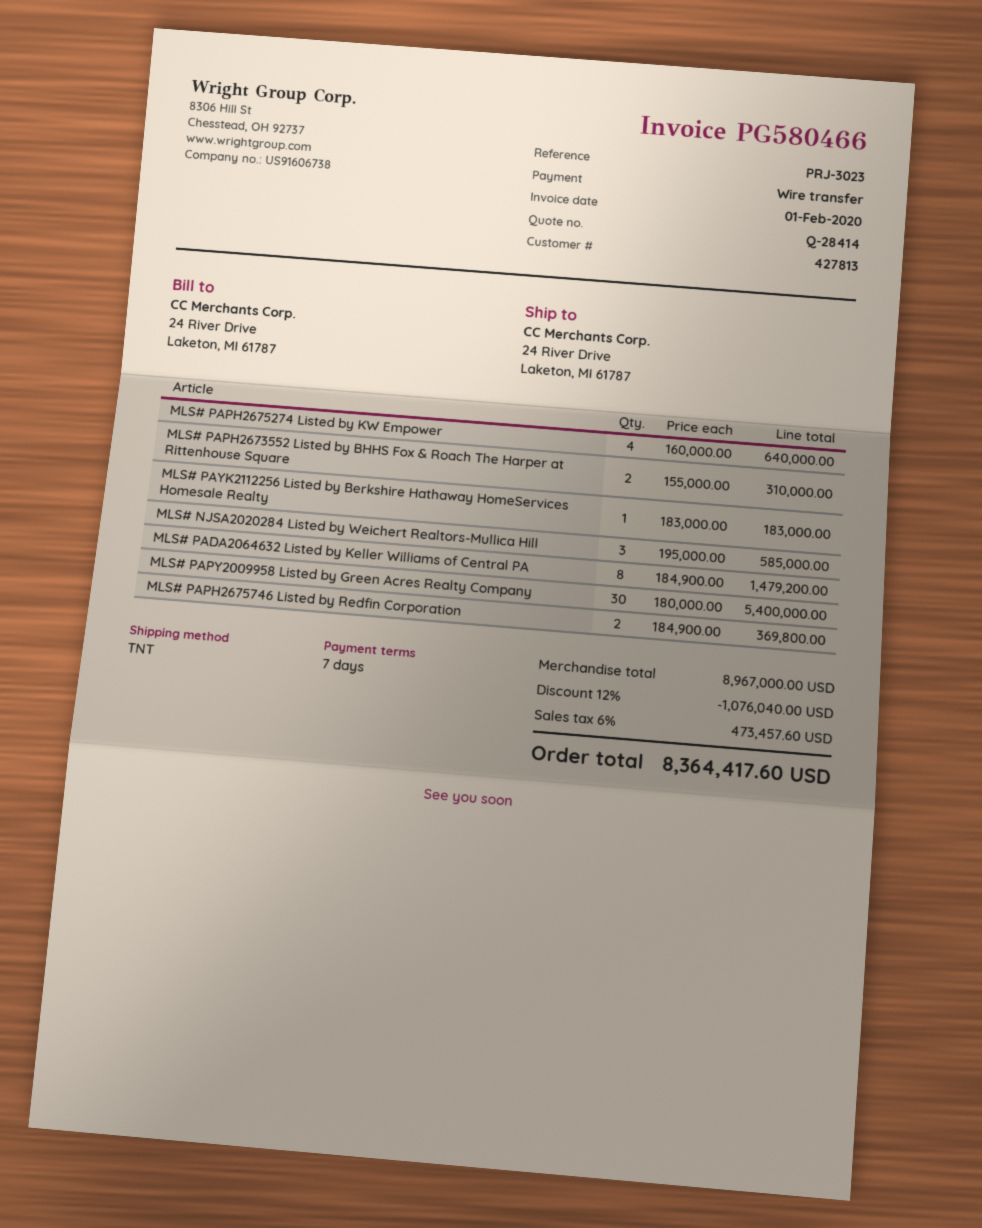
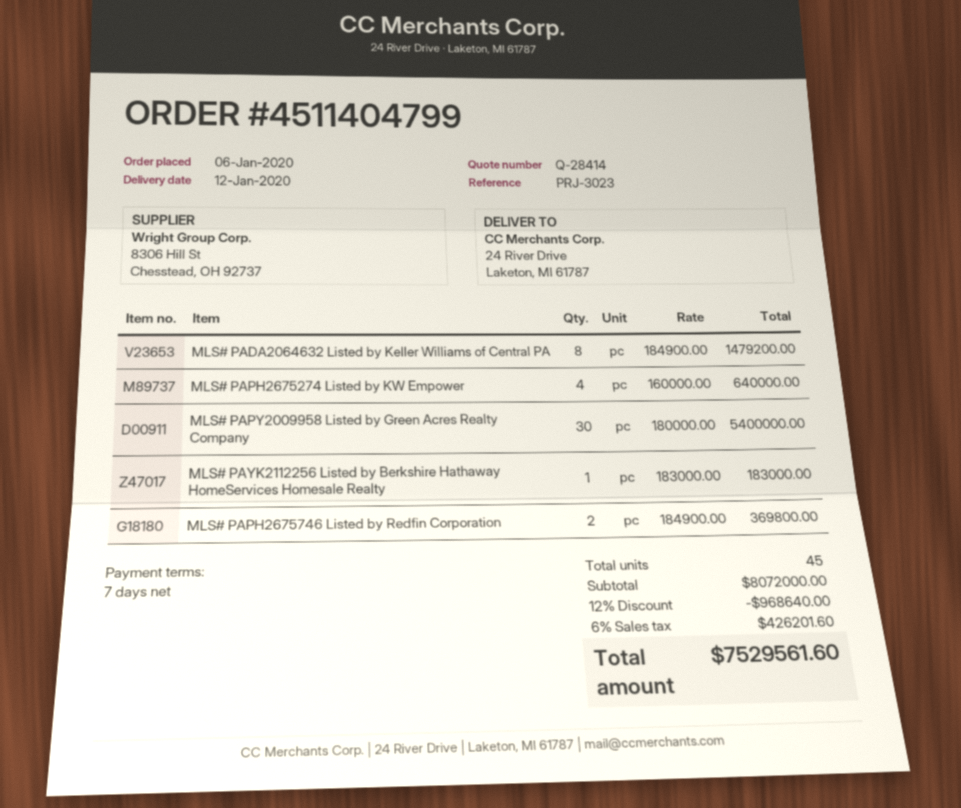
MLS# PAPH2673552 Listed by BHHS Fox & Roach The Harper at Rittenhouse Square: 2 x 155000.00 = 310000.00 -> none
MLS# NJSA2020284 Listed by Weichert Realtors-Mullica Hill: 3 x 195000.00 = 585000.00 -> none
subtotal: 8967000.00 -> 8072000.00
discount: 12% = 1076040.00 -> 12% = 968640.00
tax: 6% = 473457.60 -> 6% = 426201.60
total: 8364417.60 -> 7529561.60

